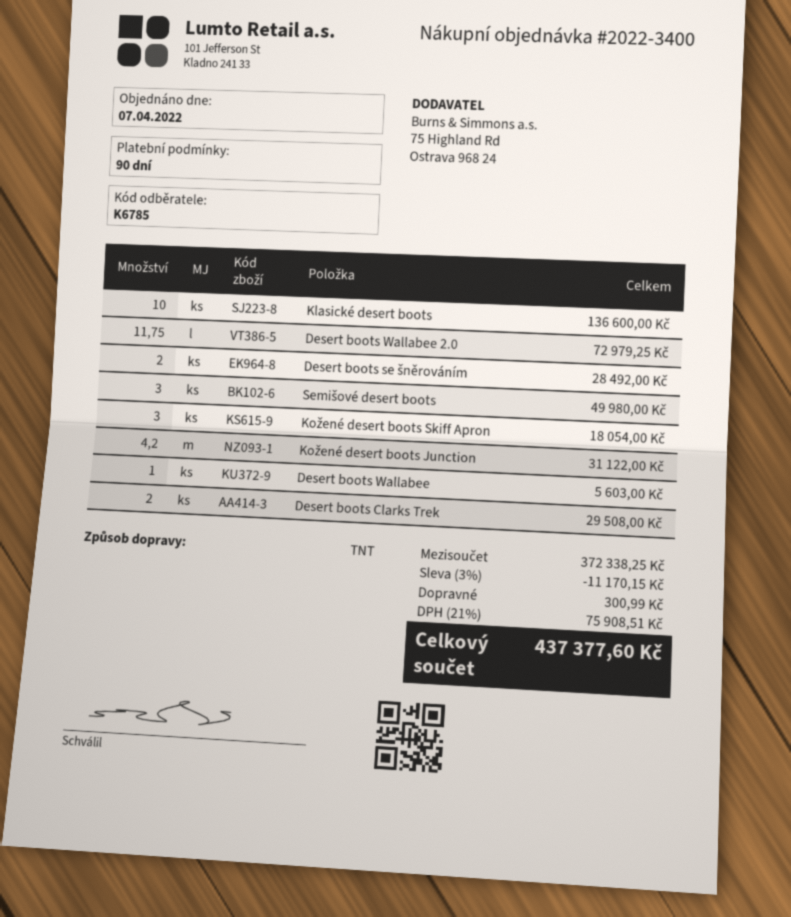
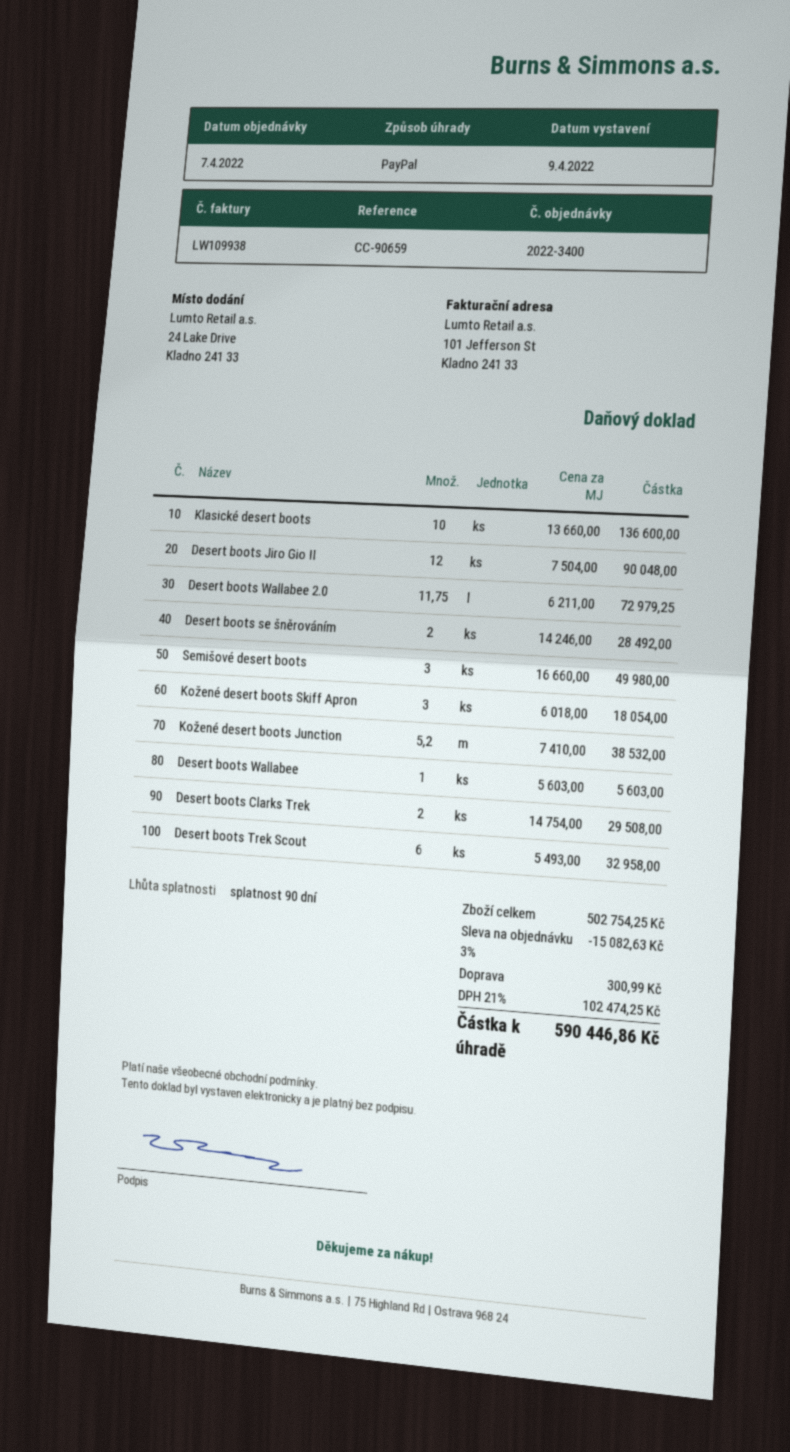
Kožené desert boots Junction: 4.2 for 31122.00 -> 5.2 for 38532.00
Desert boots Jiro Gio II: none -> 12 for 90048.00
Desert boots Trek Scout: none -> 6 for 32958.00
subtotal: 372338.25 -> 502754.25
discount: 3% = 11170.15 -> 3% = 15082.63
tax: 21% = 75908.51 -> 21% = 102474.25
total: 437377.60 -> 590446.86

